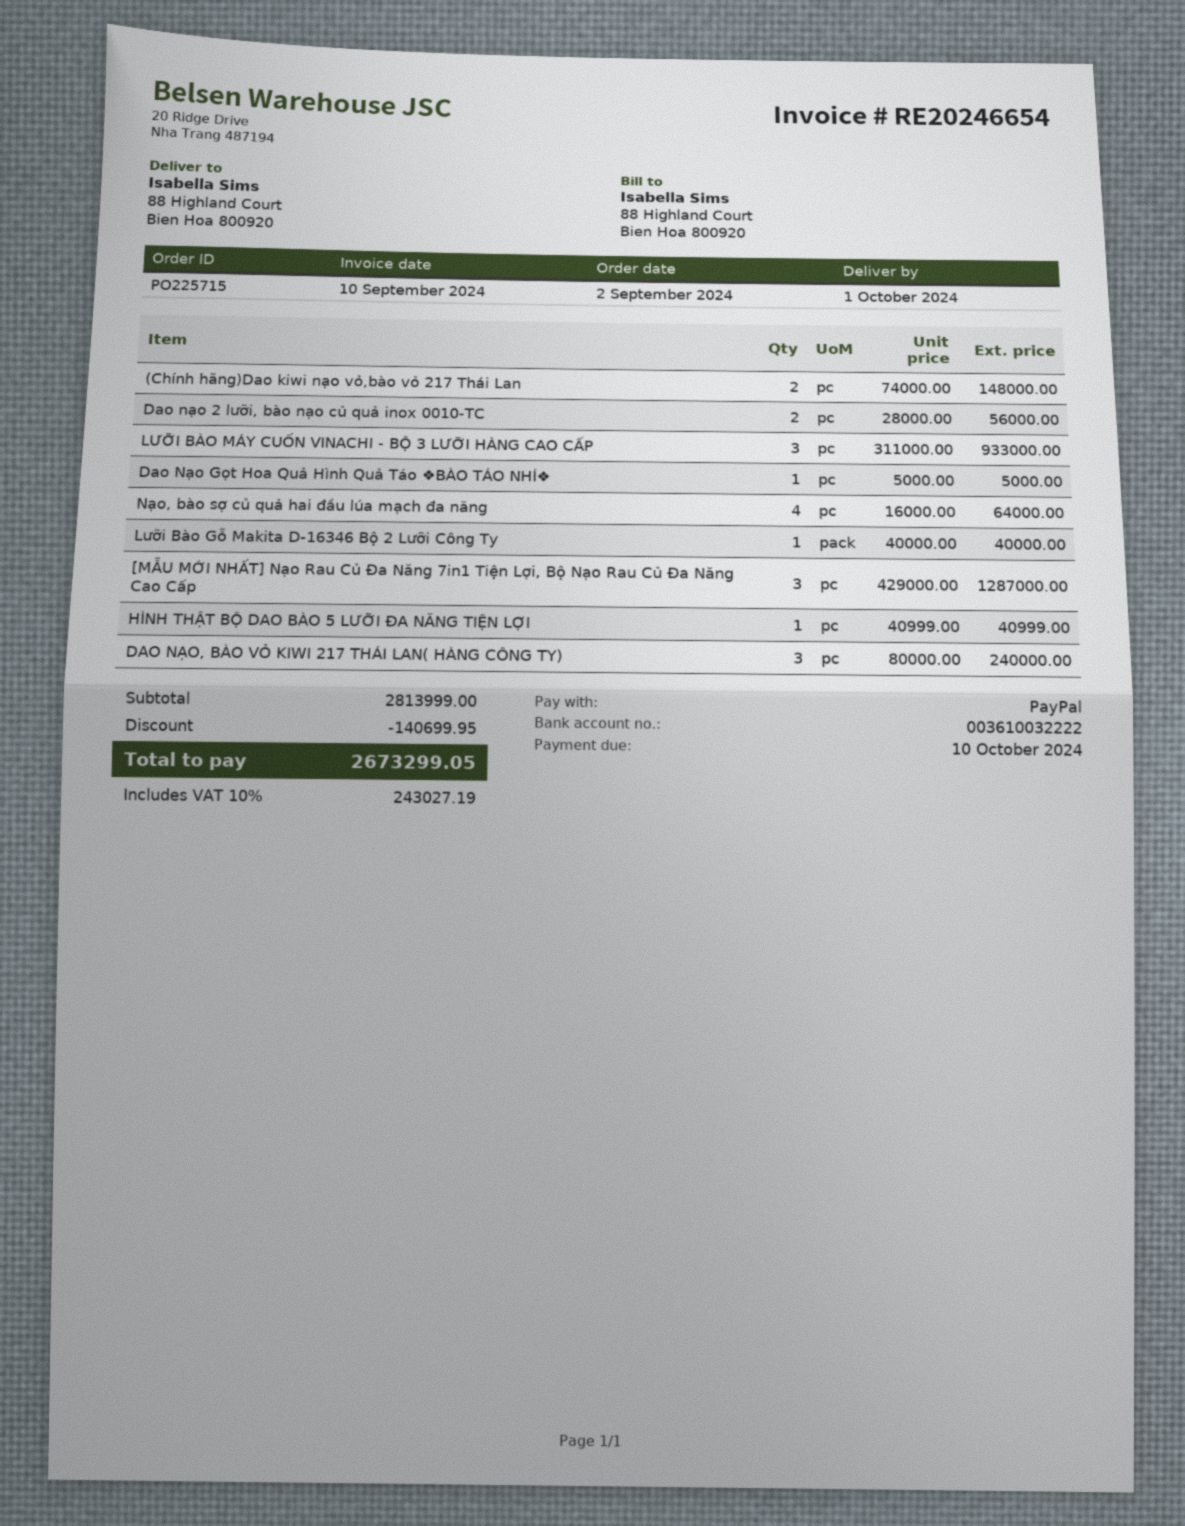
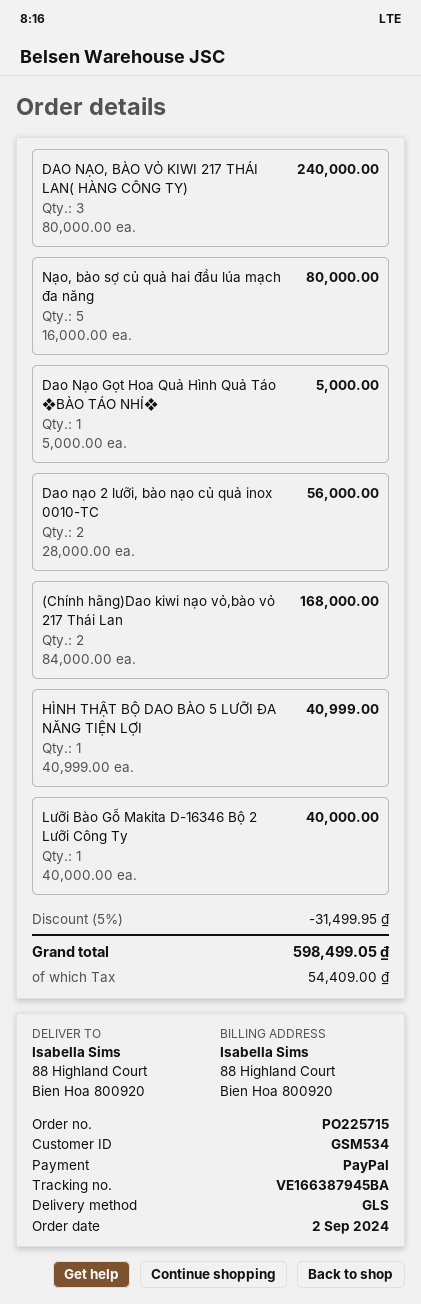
(Chính hãng)Dao kiwi nạo vỏ,bào vỏ 217 Thái Lan: 2 x 74000.00 = 148000.00 -> 2 x 84000.00 = 168000.00
LƯỠI BÀO MÁY CUỐN VINACHI - BỘ 3 LƯỠI HÀNG CAO CẤP: 3 x 311000.00 = 933000.00 -> none
Nạo, bào sợ củ quả hai đầu lúa mạch đa năng: 4 x 16000.00 = 64000.00 -> 5 x 16000.00 = 80000.00
[MẪU MỚI NHẤT] Nạo Rau Củ Đa Năng 7in1 Tiện Lợi, Bộ Nạo Rau Củ Đa Năng Cao Cấp: 3 x 429000.00 = 1287000.00 -> none
discount: 140699.95 -> 31499.95
tax: 243027.19 -> 54409.00
total: 2673299.05 -> 598499.05

